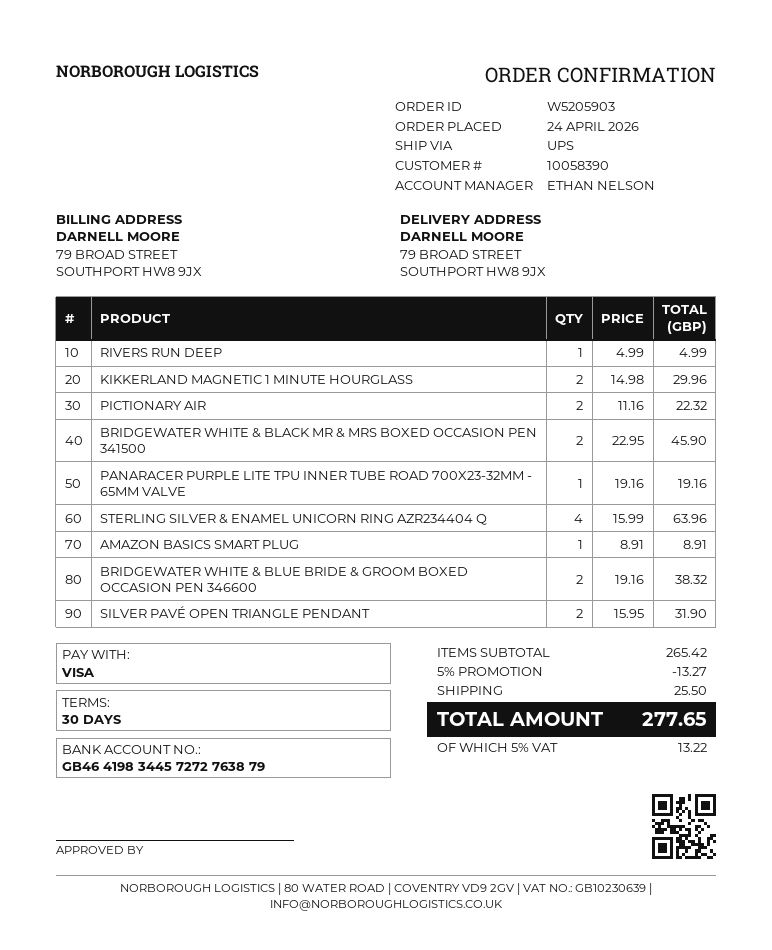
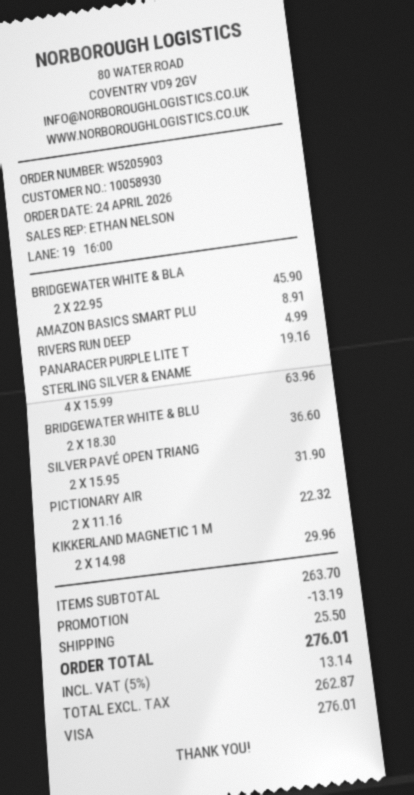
customer number: 10058390 -> 10058930
BRIDGEWATER WHITE & BLUE BRIDE & GROOM BOXED OCCASION PEN 346600: 2 x 19.16 = 38.32 -> 2 x 18.30 = 36.60
subtotal: 265.42 -> 263.70
discount: 13.27 -> 13.19
tax: 5% = 13.22 -> 5% = 13.14
total: 277.65 -> 276.01

